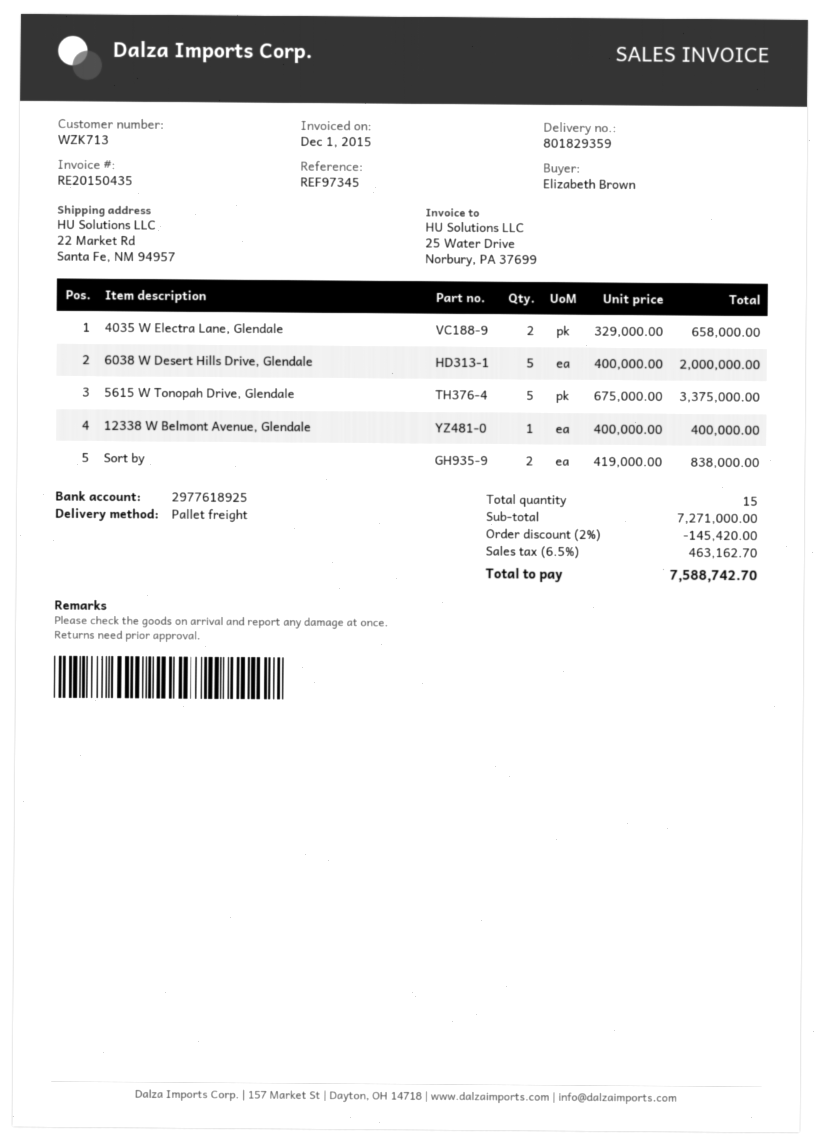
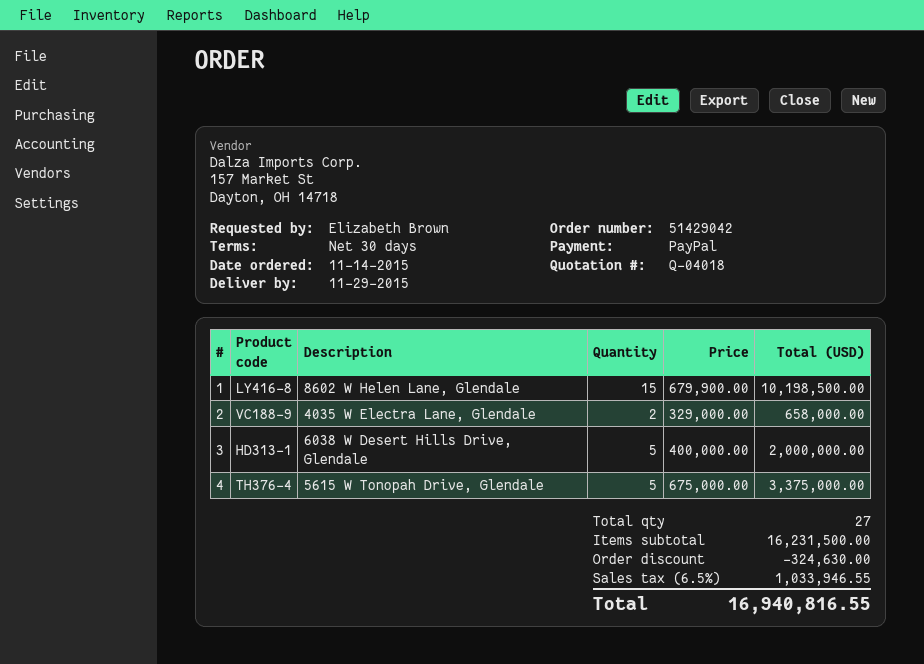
12338 W Belmont Avenue, Glendale: 1 x 400000.00 = 400000.00 -> none
Sort by: 2 x 419000.00 = 838000.00 -> none
8602 W Helen Lane, Glendale: none -> 15 x 679900.00 = 10198500.00
total quantity: 15 -> 27
subtotal: 7271000.00 -> 16231500.00
discount: 145420.00 -> 324630.00
tax: 6.5% = 463162.70 -> 6.5% = 1033946.55
total: 7588742.70 -> 16940816.55

